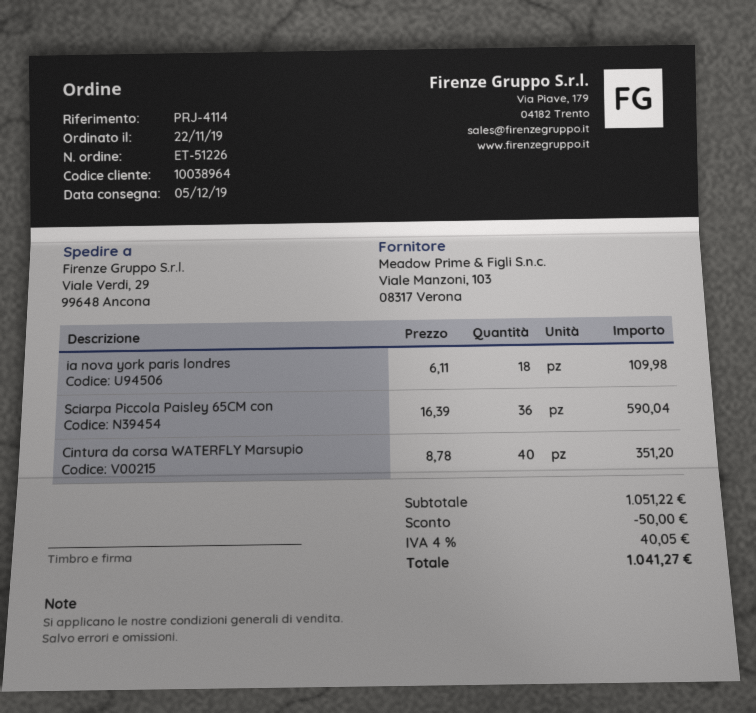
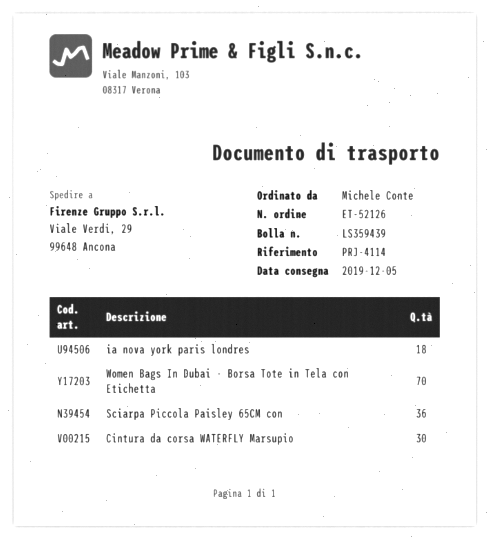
order number: ET-51226 -> ET-52126
Cintura da corsa WATERFLY Marsupio: 40 -> 30
Women Bags In Dubai - Borsa Tote in Tela con Etichetta: none -> 70

